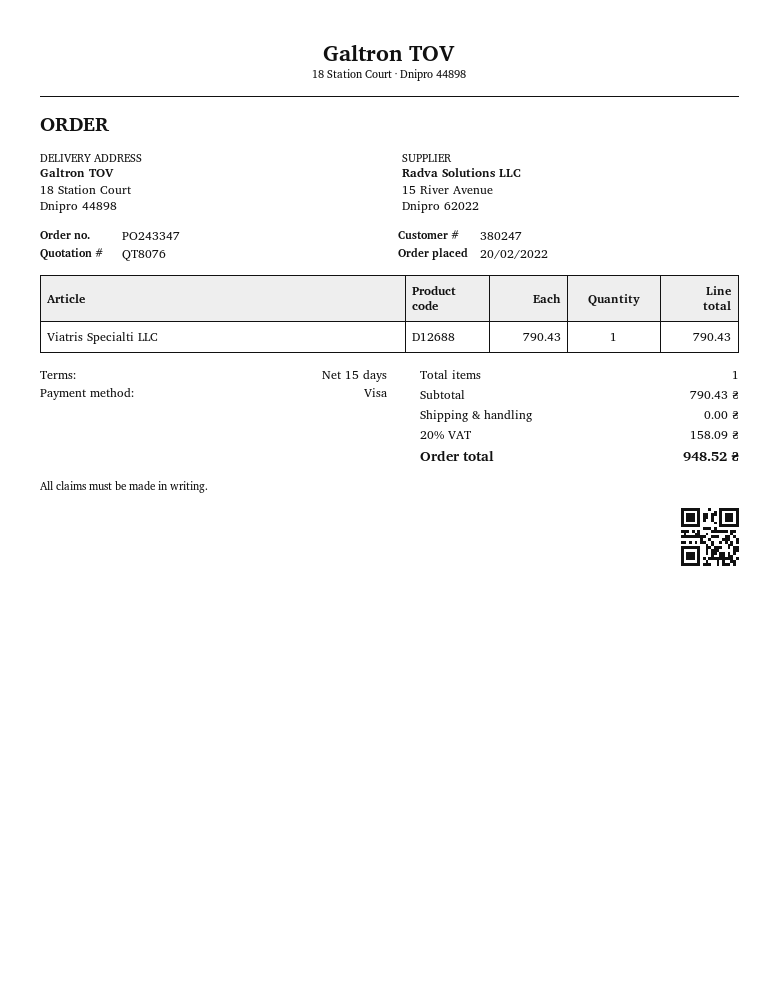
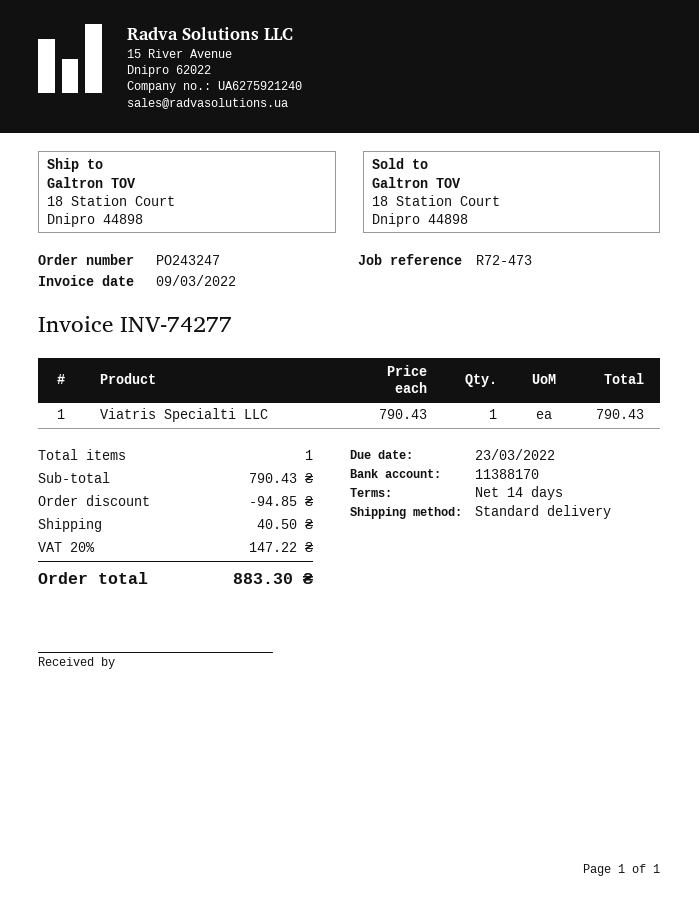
order number: PO243347 -> PO243247
payment terms: 15 days -> 14 days
discount: none -> 94.85
shipping: 0.00 -> 40.50
tax: 20% = 158.09 -> 20% = 147.22
total: 948.52 -> 883.30

